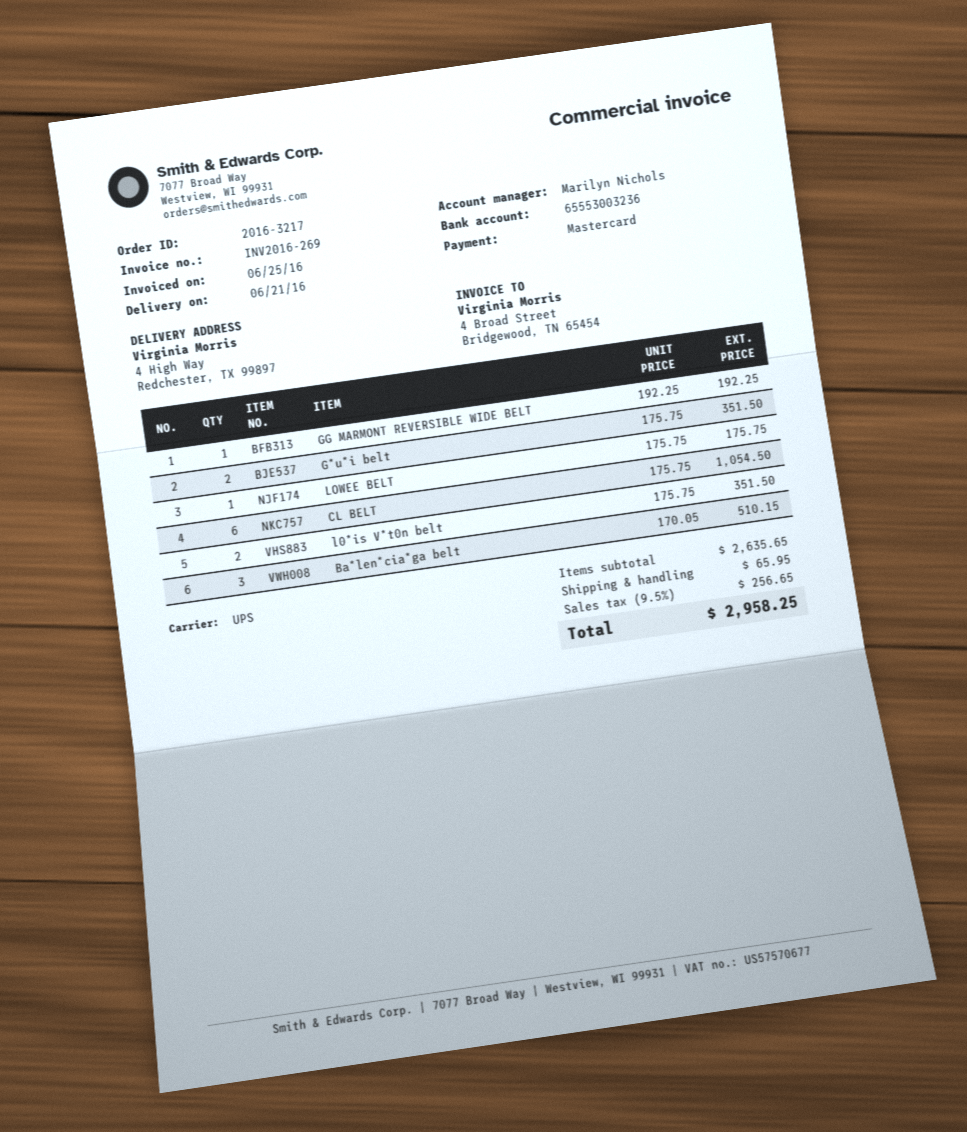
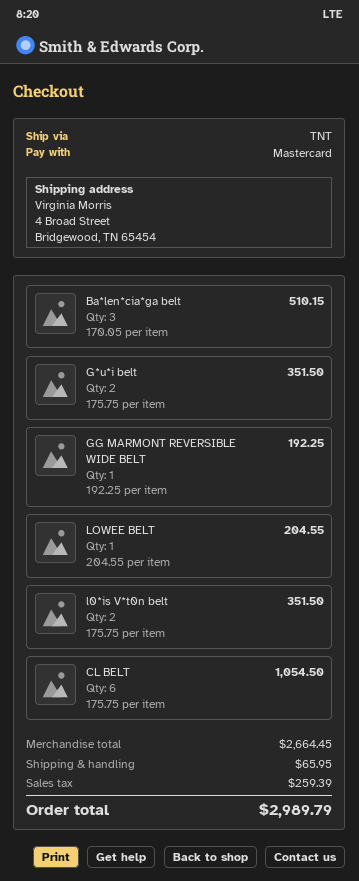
shipping method: UPS -> TNT
ship to: 4 High Way, Redchester, TX 99897 -> 4 Broad Street, Bridgewood, TN 65454
LOWEE BELT: 1 x 175.75 = 175.75 -> 1 x 204.55 = 204.55
subtotal: 2635.65 -> 2664.45
tax: 256.65 -> 259.39
total: 2958.25 -> 2989.79

